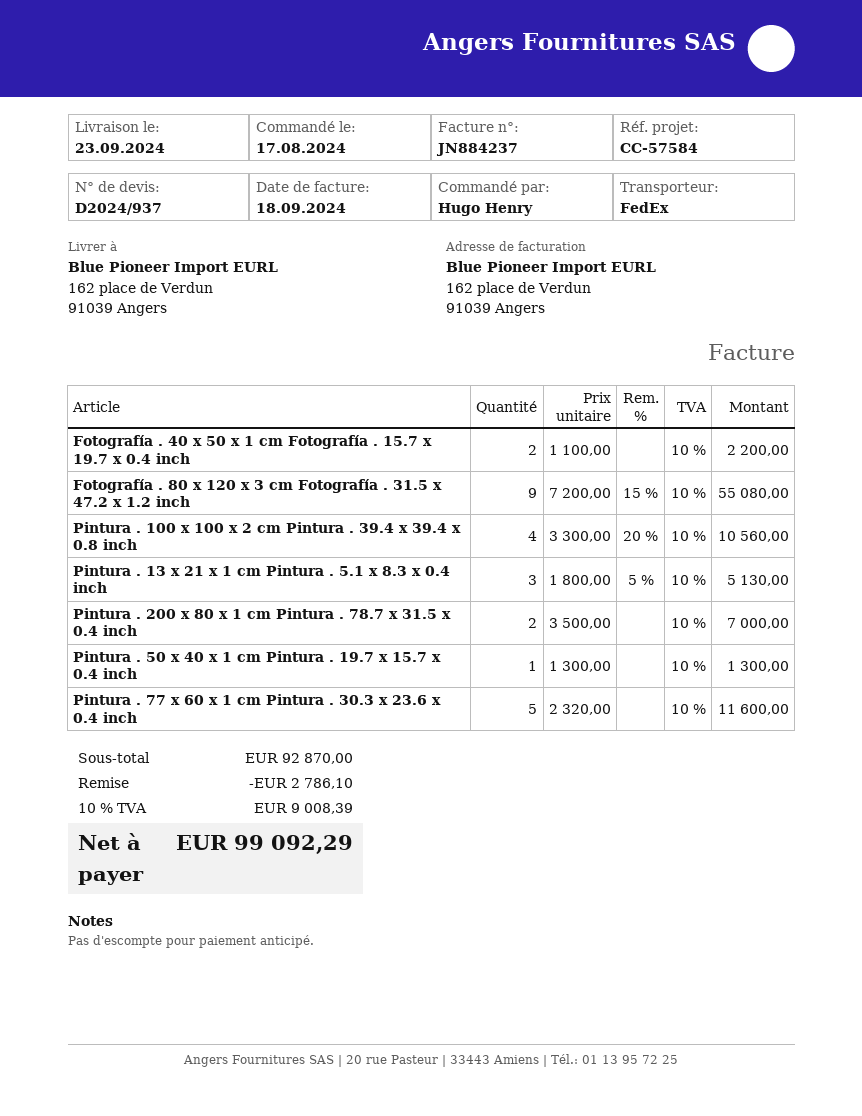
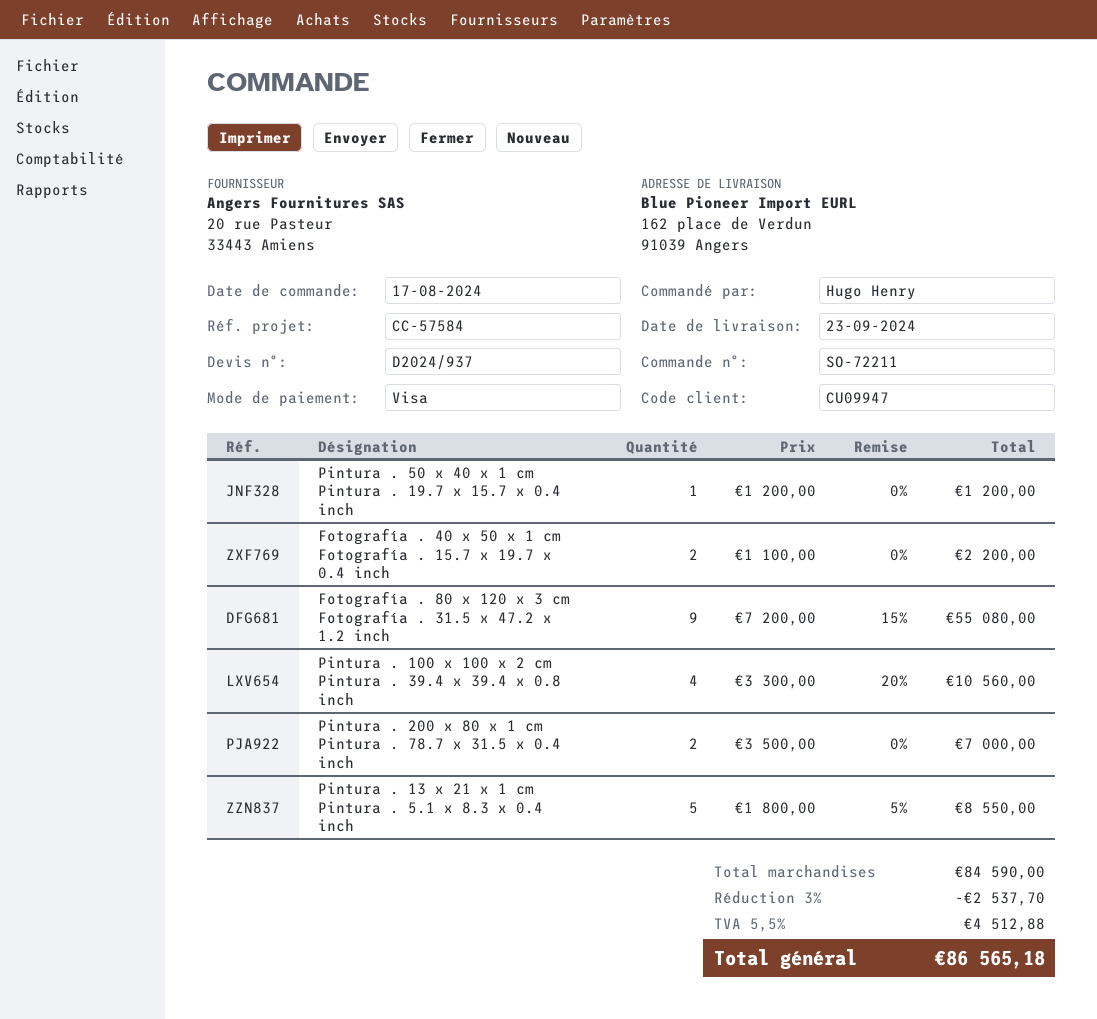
Pintura . 13 x 21 x 1 cm Pintura . 5.1 x 8.3 x 0.4 inch: 3 x 1800.00 - 5% = 5130.00 -> 5 x 1800.00 - 5% = 8550.00
Pintura . 50 x 40 x 1 cm Pintura . 19.7 x 15.7 x 0.4 inch: 1 x 1300.00 = 1300.00 -> 1 x 1200.00 = 1200.00
Pintura . 77 x 60 x 1 cm Pintura . 30.3 x 23.6 x 0.4 inch: 5 x 2320.00 = 11600.00 -> none
subtotal: 92870.00 -> 84590.00
discount: 2786.10 -> 2537.70
tax: 10% = 9008.39 -> 5.5% = 4512.88
total: 99092.29 -> 86565.18

